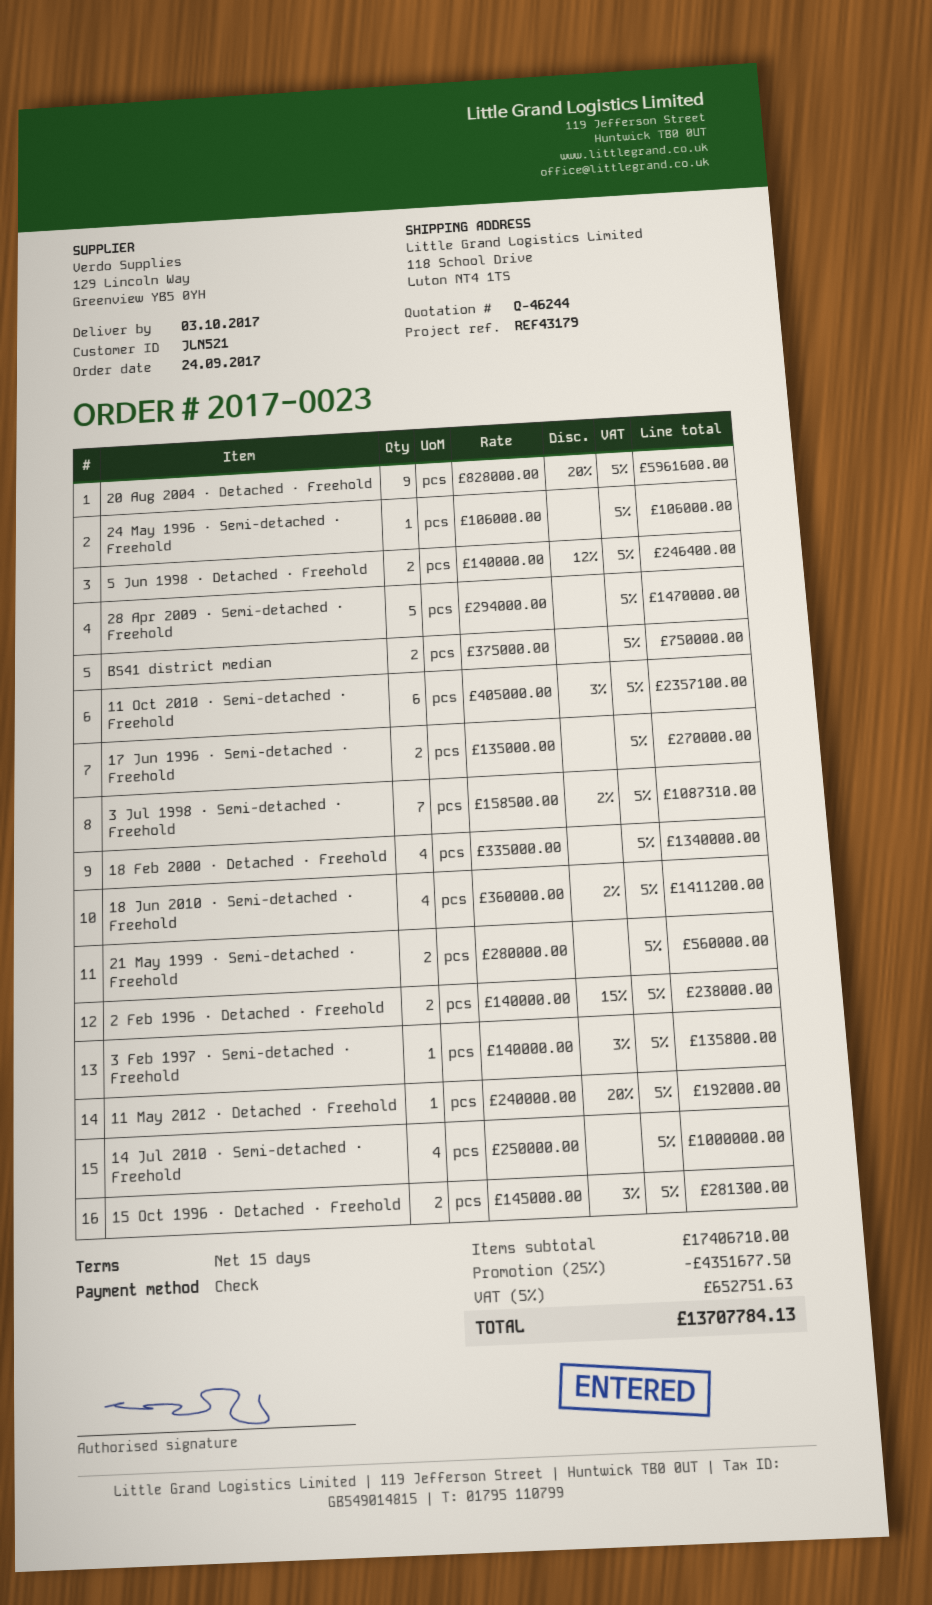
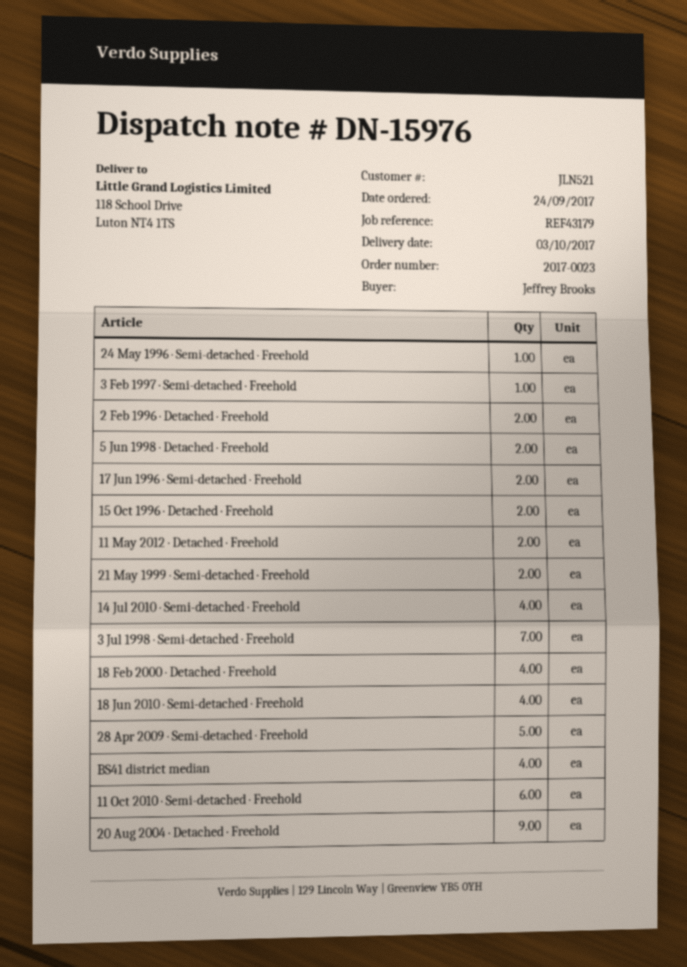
BS41 district median: 2 -> 4
11 May 2012 · Detached · Freehold: 1 -> 2

